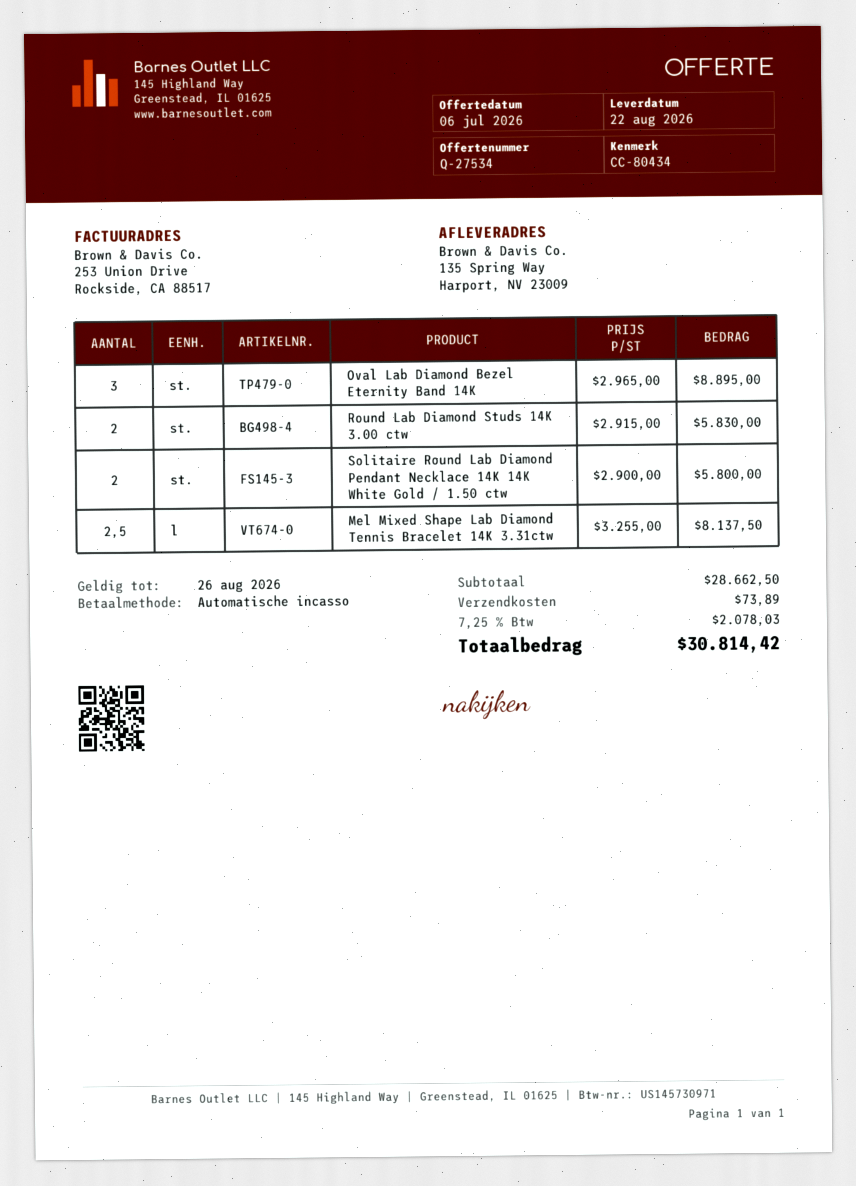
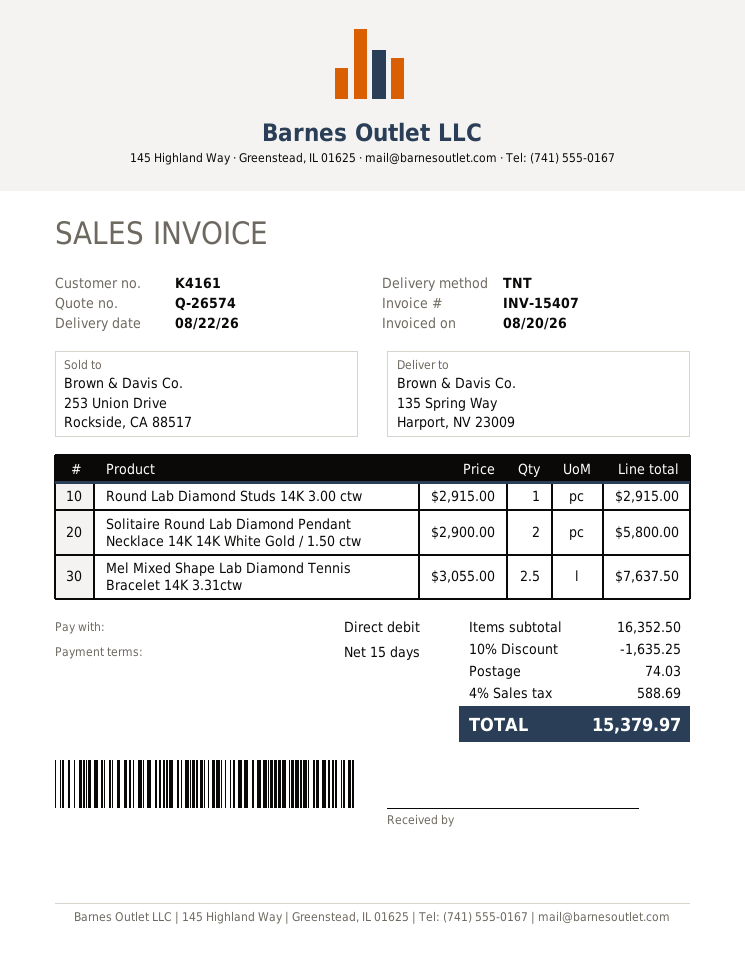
quote number: Q-27534 -> Q-26574
Oval Lab Diamond Bezel Eternity Band 14K: 3 x 2965.00 = 8895.00 -> none
Round Lab Diamond Studs 14K 3.00 ctw: 2 x 2915.00 = 5830.00 -> 1 x 2915.00 = 2915.00
Mel Mixed Shape Lab Diamond Tennis Bracelet 14K 3.31ctw: 2.5 x 3255.00 = 8137.50 -> 2.5 x 3055.00 = 7637.50
subtotal: 28662.50 -> 16352.50
discount: none -> 10% = 1635.25
shipping: 73.89 -> 74.03
tax: 7.25% = 2078.03 -> 4% = 588.69
total: 30814.42 -> 15379.97

